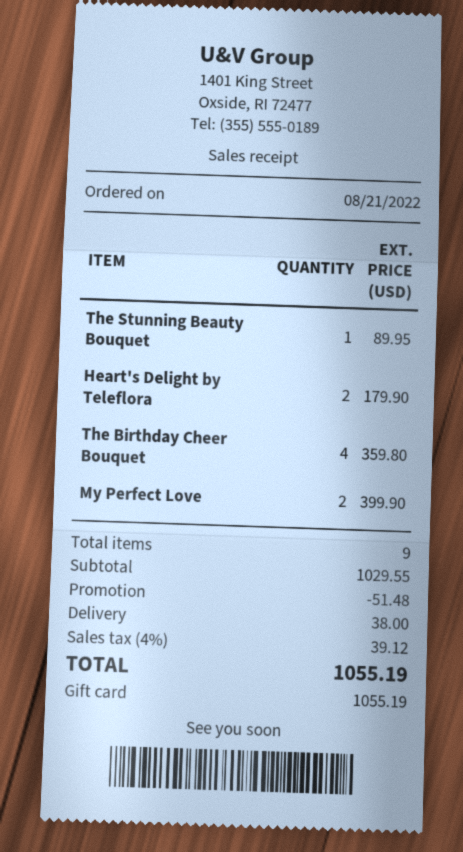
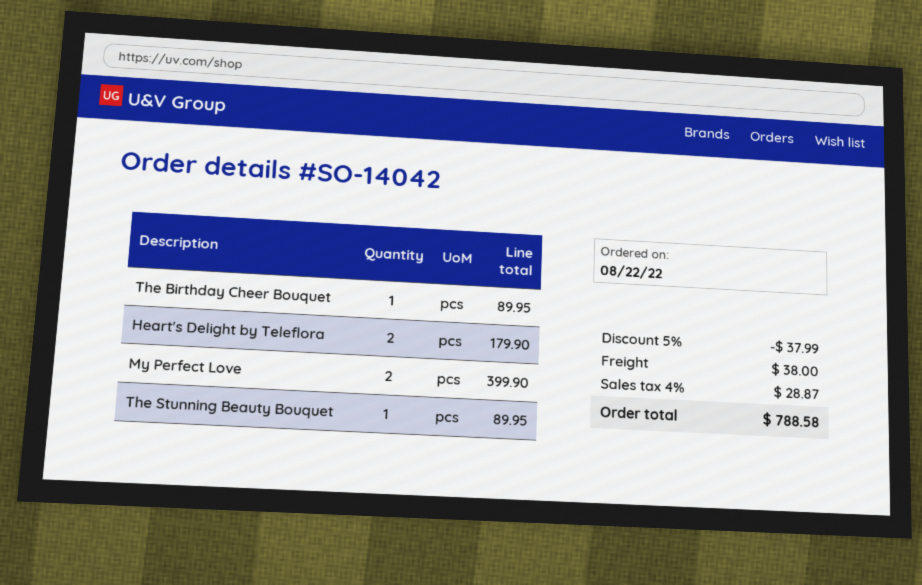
order date: 2022-08-21 -> 2022-08-22
The Birthday Cheer Bouquet: 4 for 359.80 -> 1 for 89.95
discount: 51.48 -> 37.99
tax: 4% = 39.12 -> 4% = 28.87
total: 1055.19 -> 788.58

